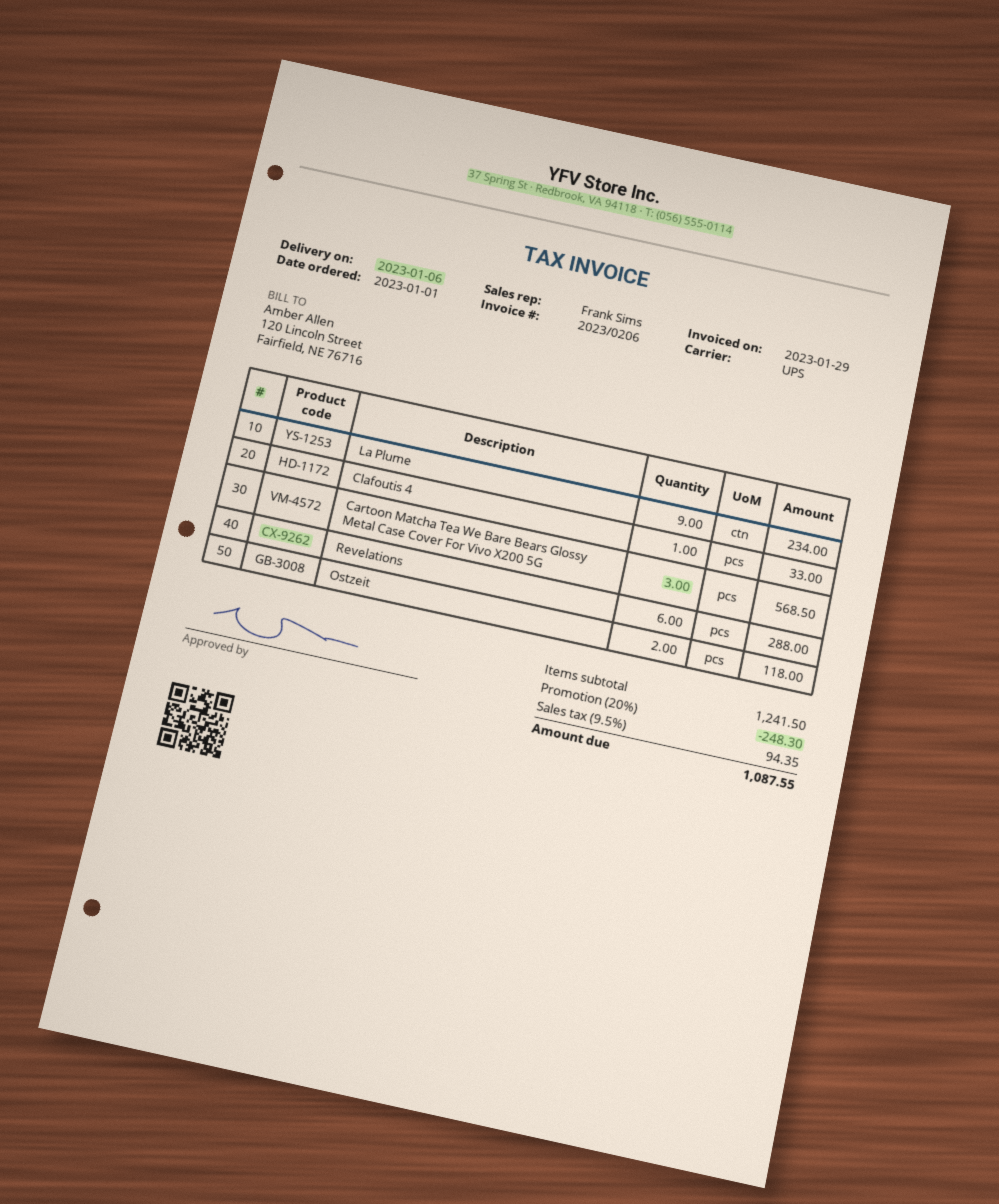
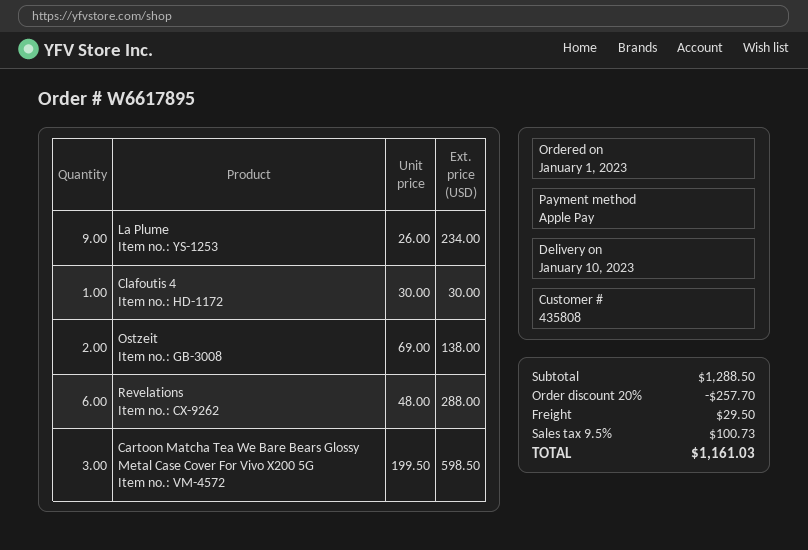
delivery date: 2023-01-06 -> 2023-01-10
Clafoutis 4: 1 for 33.00 -> 1 for 30.00
Cartoon Matcha Tea We Bare Bears Glossy Metal Case Cover For Vivo X200 5G: 3 for 568.50 -> 3 for 598.50
Ostzeit: 2 for 118.00 -> 2 for 138.00
subtotal: 1241.50 -> 1288.50
discount: 20% = 248.30 -> 20% = 257.70
shipping: none -> 29.50
tax: 9.5% = 94.35 -> 9.5% = 100.73
total: 1087.55 -> 1161.03

